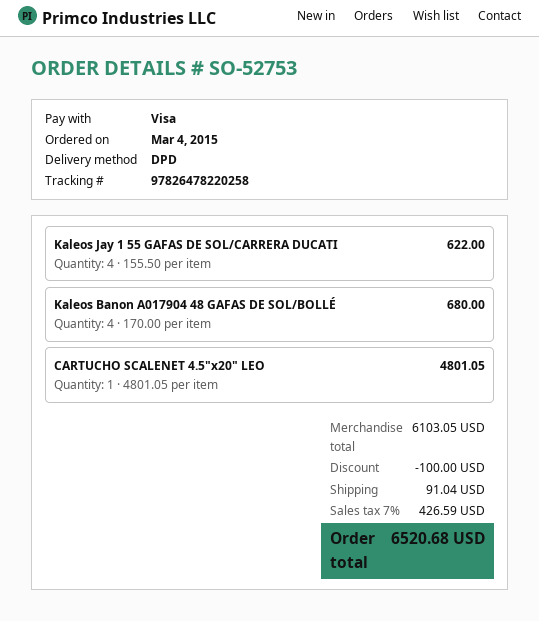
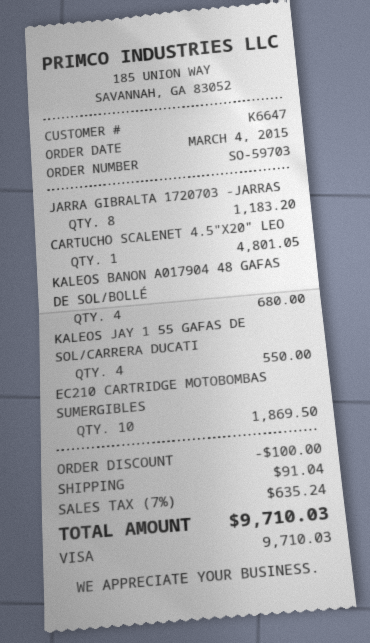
order number: SO-52753 -> SO-59703
Kaleos Jay 1 55 GAFAS DE SOL/CARRERA DUCATI: 4 for 622.00 -> 4 for 550.00
JARRA GIBRALTA 1720703 -JARRAS: none -> 8 for 1183.20
EC210 CARTRIDGE MOTOBOMBAS SUMERGIBLES: none -> 10 for 1869.50
tax: 7% = 426.59 -> 7% = 635.24
total: 6520.68 -> 9710.03

